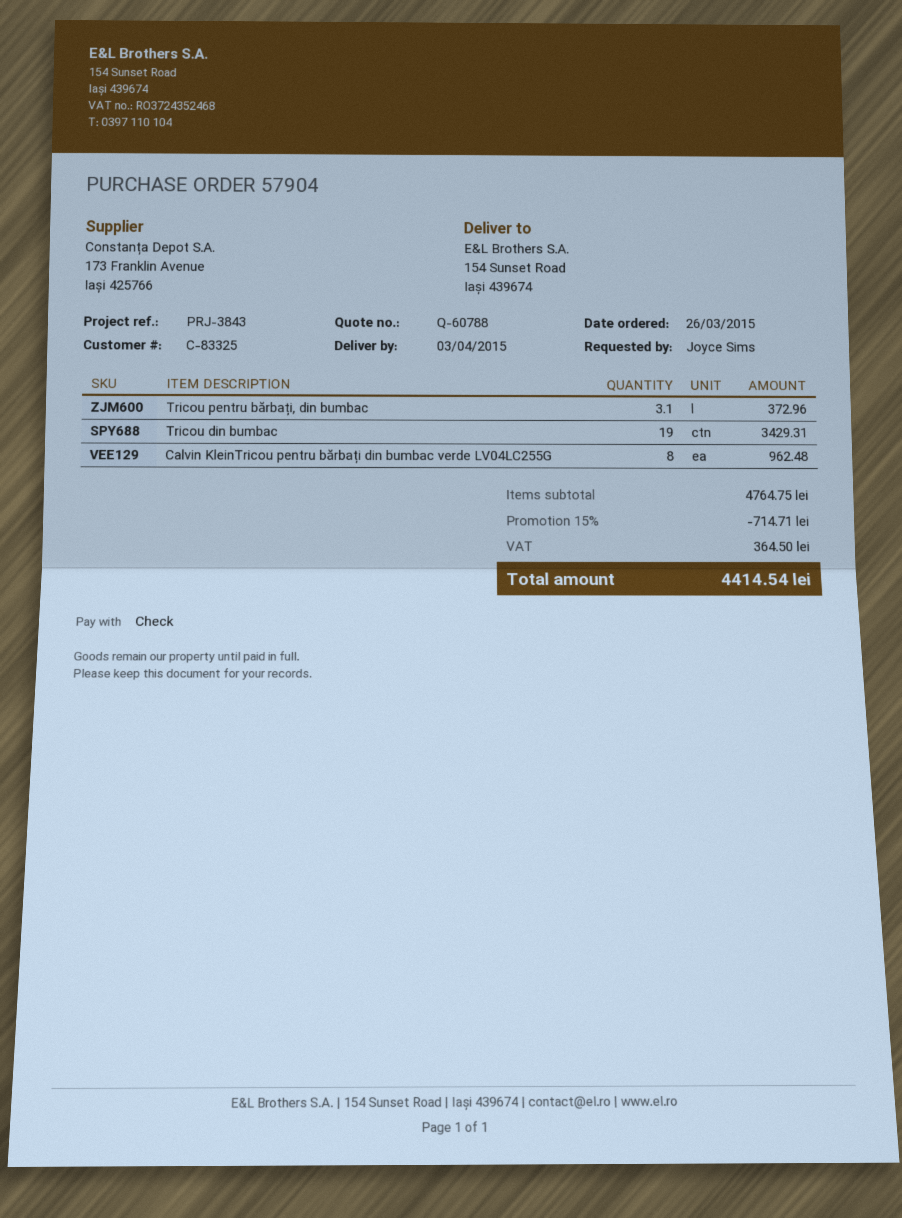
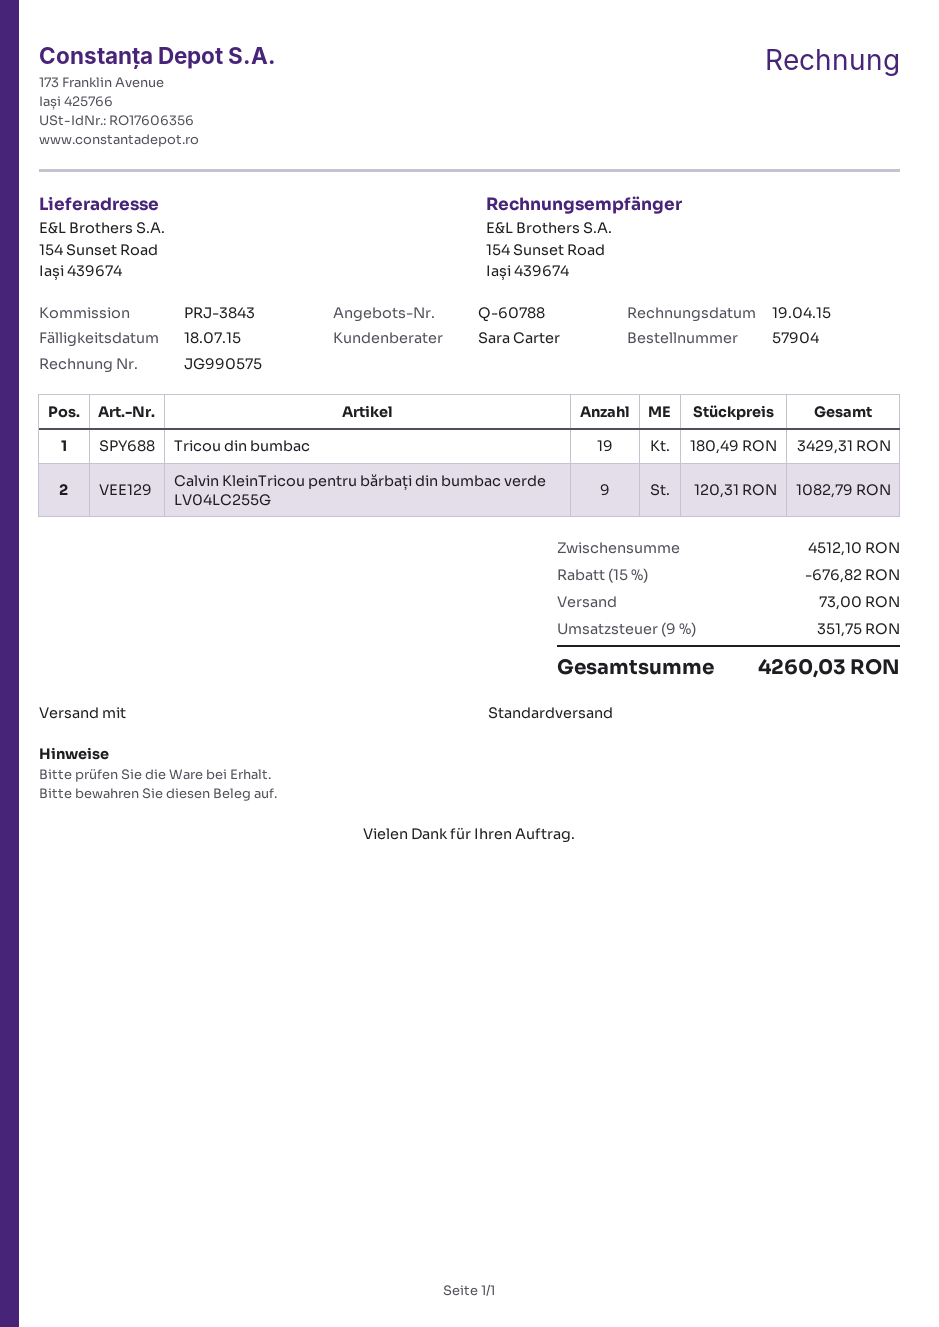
Tricou pentru bărbați, din bumbac: 3.1 for 372.96 -> none
Calvin KleinTricou pentru bărbați din bumbac verde LV04LC255G: 8 for 962.48 -> 9 for 1082.79
subtotal: 4764.75 -> 4512.10
discount: 15% = 714.71 -> 15% = 676.82
shipping: none -> 73.00
tax: 364.50 -> 351.75
total: 4414.54 -> 4260.03

